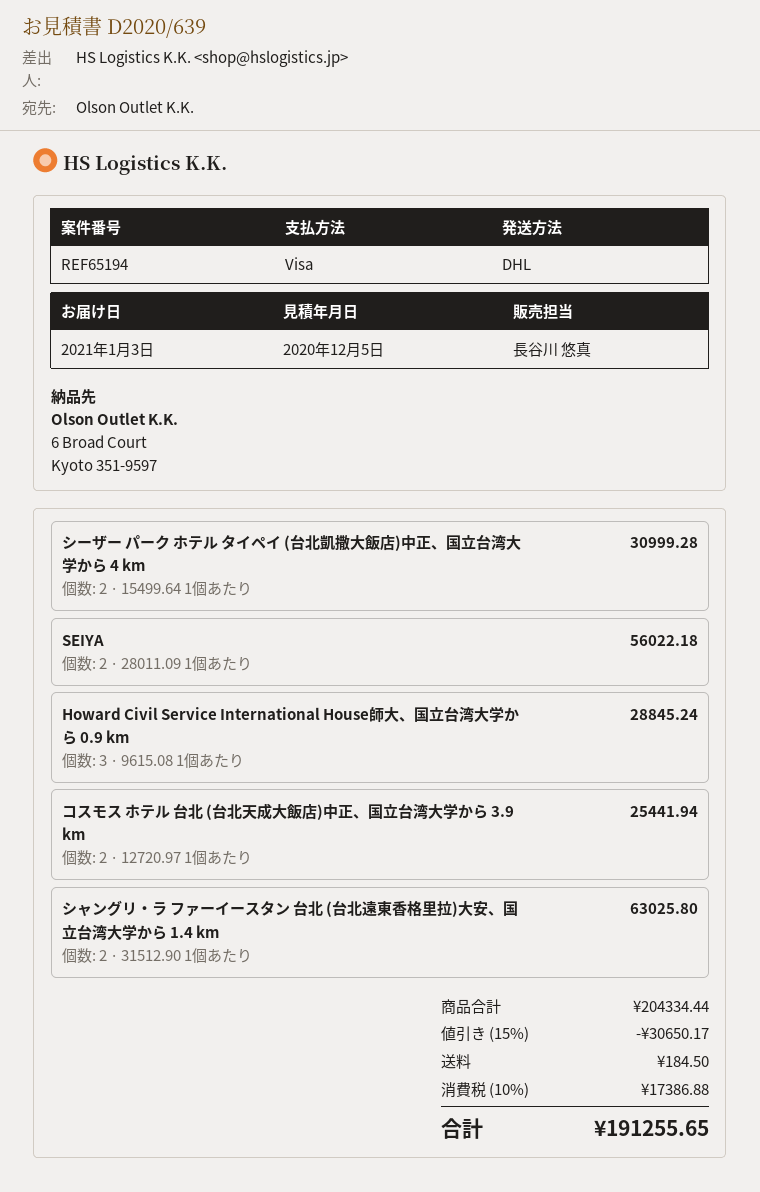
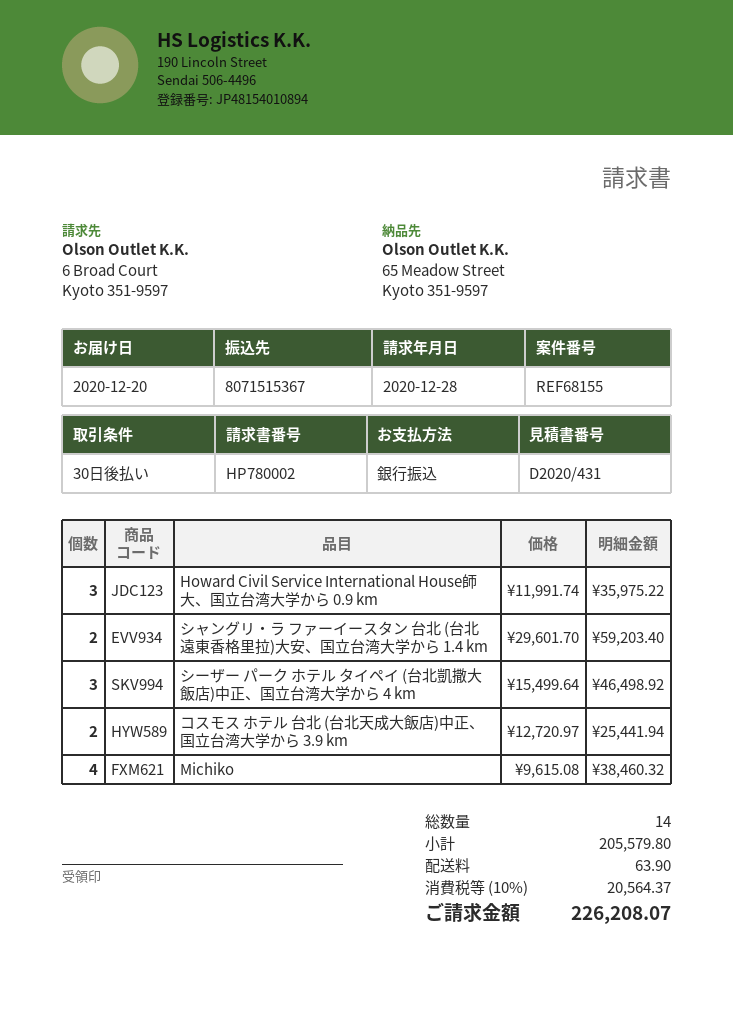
quote number: D2020/639 -> D2020/431
delivery date: 2021-01-03 -> 2020-12-20
reference: REF65194 -> REF68155
payment method: Visa -> bank transfer
ship to: 6 Broad Court, Kyoto 351-9597 -> 65 Meadow Street, Kyoto 351-9597
シーザー パーク ホテル タイペイ (台北凱撒大飯店)中正、国立台湾大学から 4 km: 2 x 15499.64 = 30999.28 -> 3 x 15499.64 = 46498.92
SEIYA: 2 x 28011.09 = 56022.18 -> none
Howard Civil Service International House師大、国立台湾大学から 0.9 km: 3 x 9615.08 = 28845.24 -> 3 x 11991.74 = 35975.22
シャングリ・ラ ファーイースタン 台北 (台北遠東香格里拉)大安、国立台湾大学から 1.4 km: 2 x 31512.90 = 63025.80 -> 2 x 29601.70 = 59203.40
Michiko: none -> 4 x 9615.08 = 38460.32
subtotal: 204334.44 -> 205579.80
discount: 15% = 30650.17 -> none
shipping: 184.50 -> 63.90
tax: 10% = 17386.88 -> 10% = 20564.37
total: 191255.65 -> 226208.07

